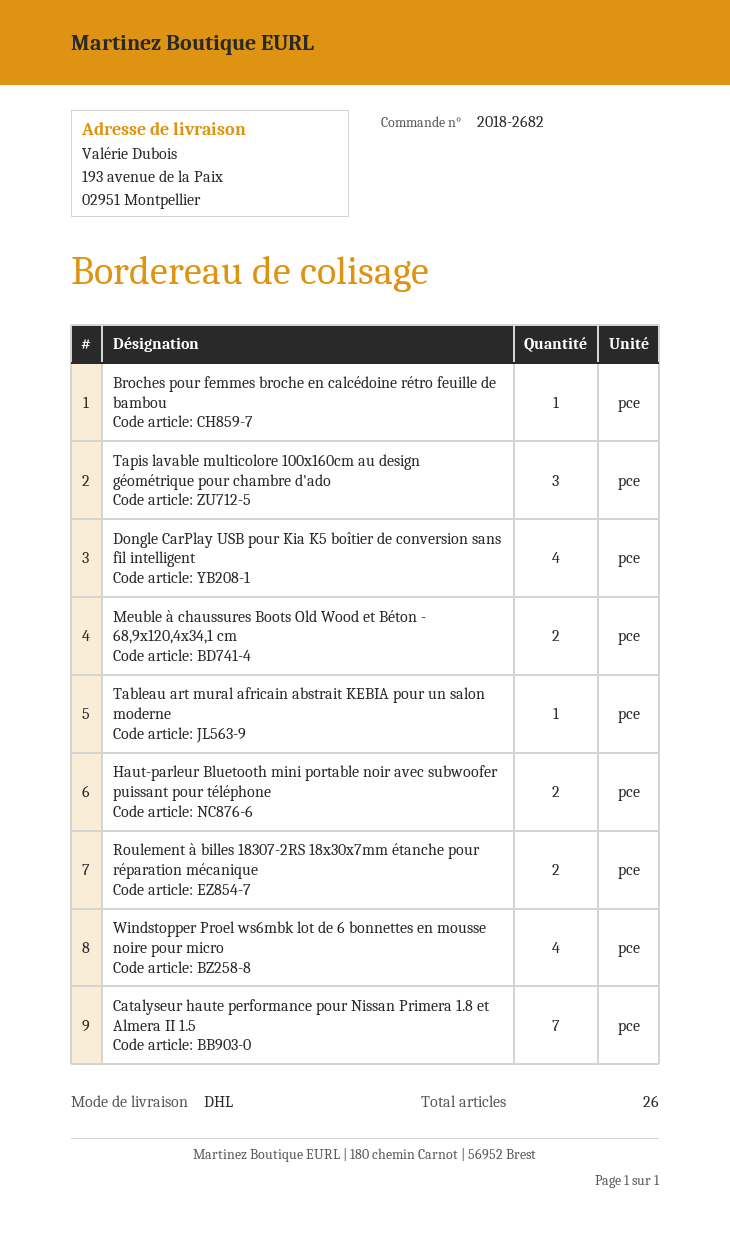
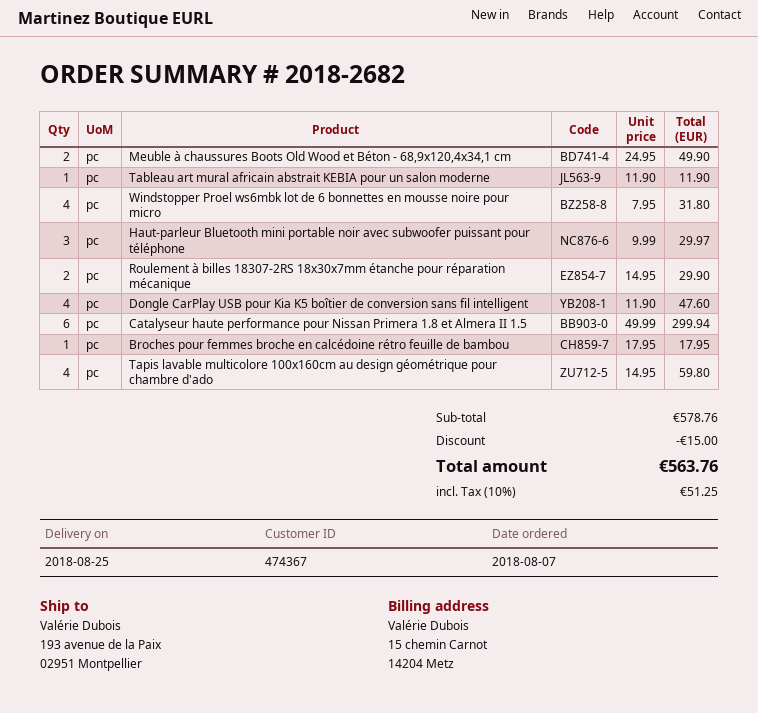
Tapis lavable multicolore 100x160cm au design géométrique pour chambre d'ado: 3 -> 4
Haut-parleur Bluetooth mini portable noir avec subwoofer puissant pour téléphone: 2 -> 3
Catalyseur haute performance pour Nissan Primera 1.8 et Almera II 1.5: 7 -> 6

